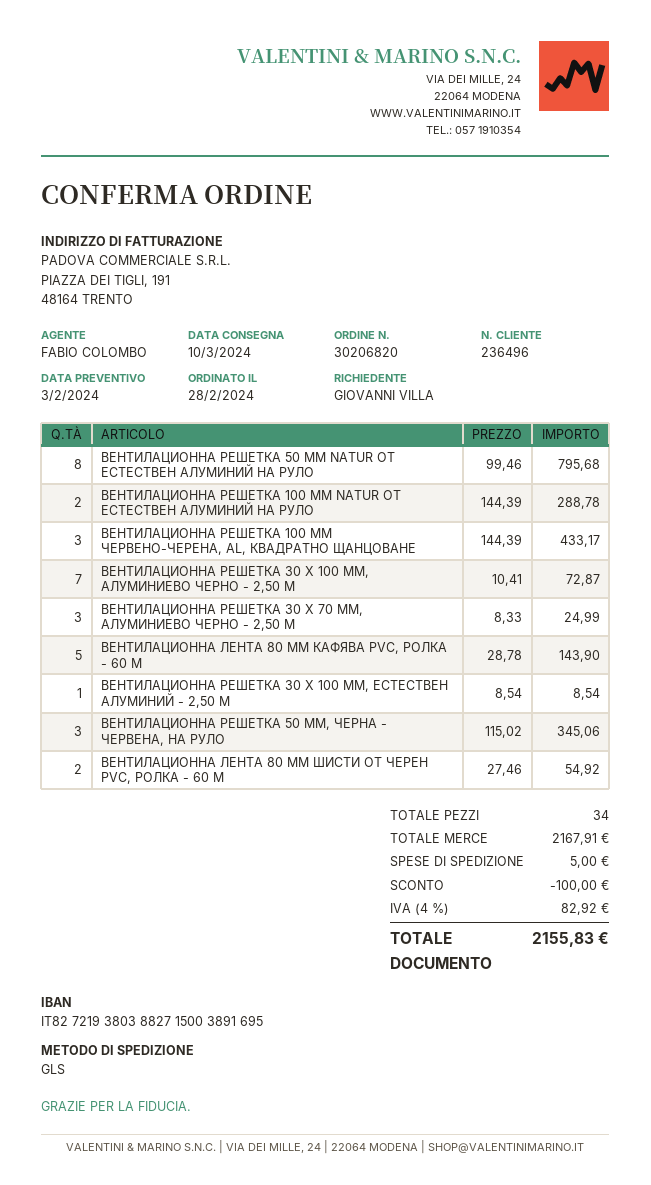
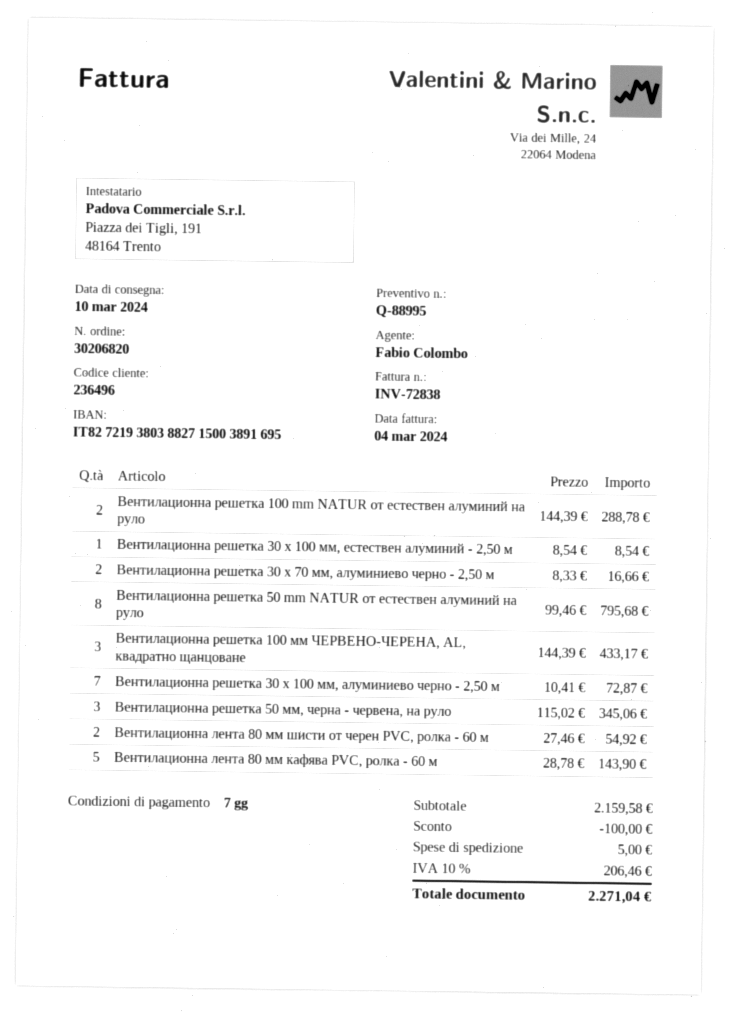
ВЕНТИЛАЦИОННА РЕШЕТКА 30 X 70 ММ, АЛУМИНИЕВО ЧЕРНО - 2,50 М: 3 x 8.33 = 24.99 -> 2 x 8.33 = 16.66
subtotal: 2167.91 -> 2159.58
tax: 4% = 82.92 -> 10% = 206.46
total: 2155.83 -> 2271.04

